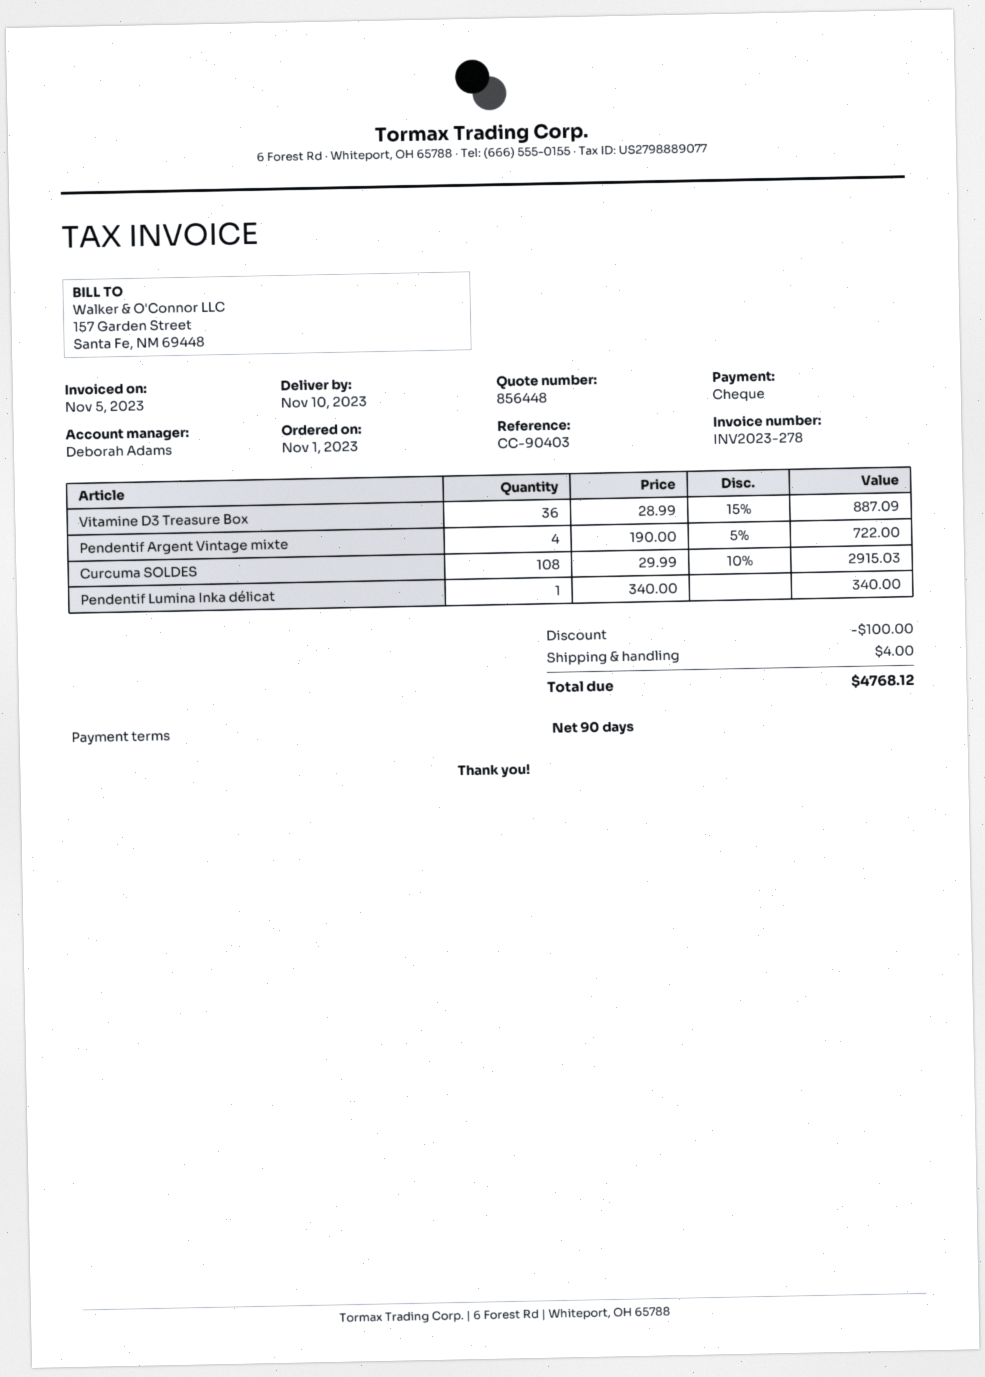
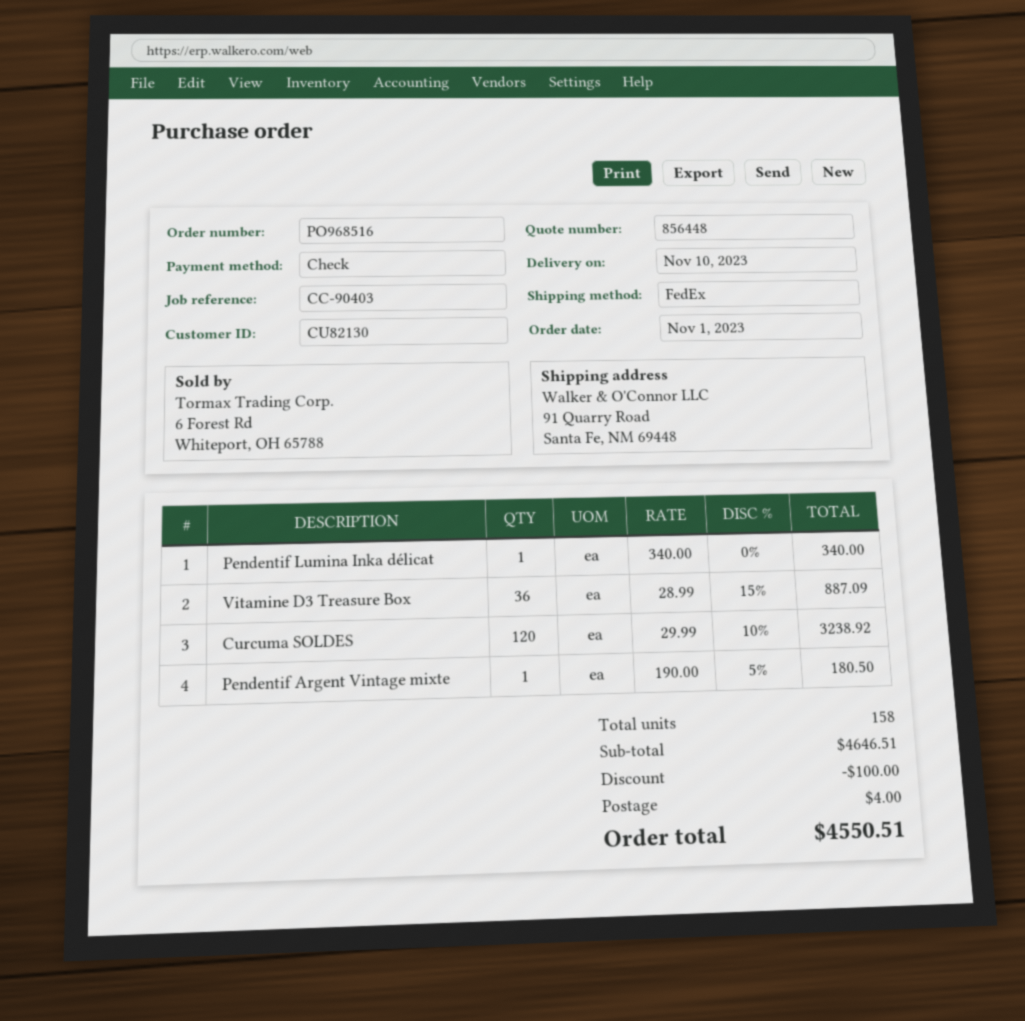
Pendentif Argent Vintage mixte: 4 x 190.00 - 5% = 722.00 -> 1 x 190.00 - 5% = 180.50
Curcuma SOLDES: 108 x 29.99 - 10% = 2915.03 -> 120 x 29.99 - 10% = 3238.92
total: 4768.12 -> 4550.51

